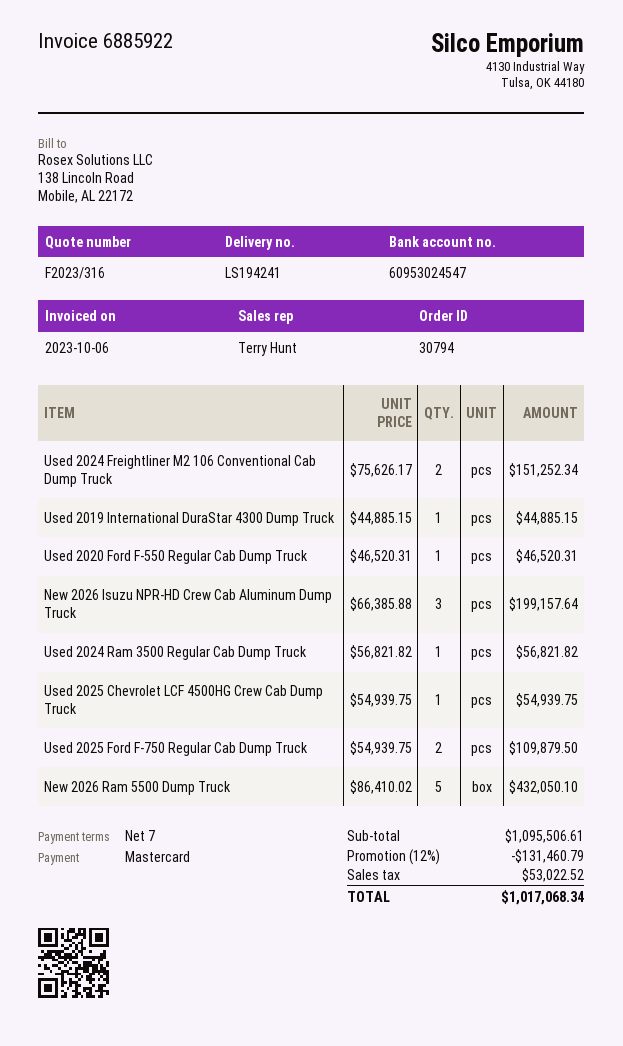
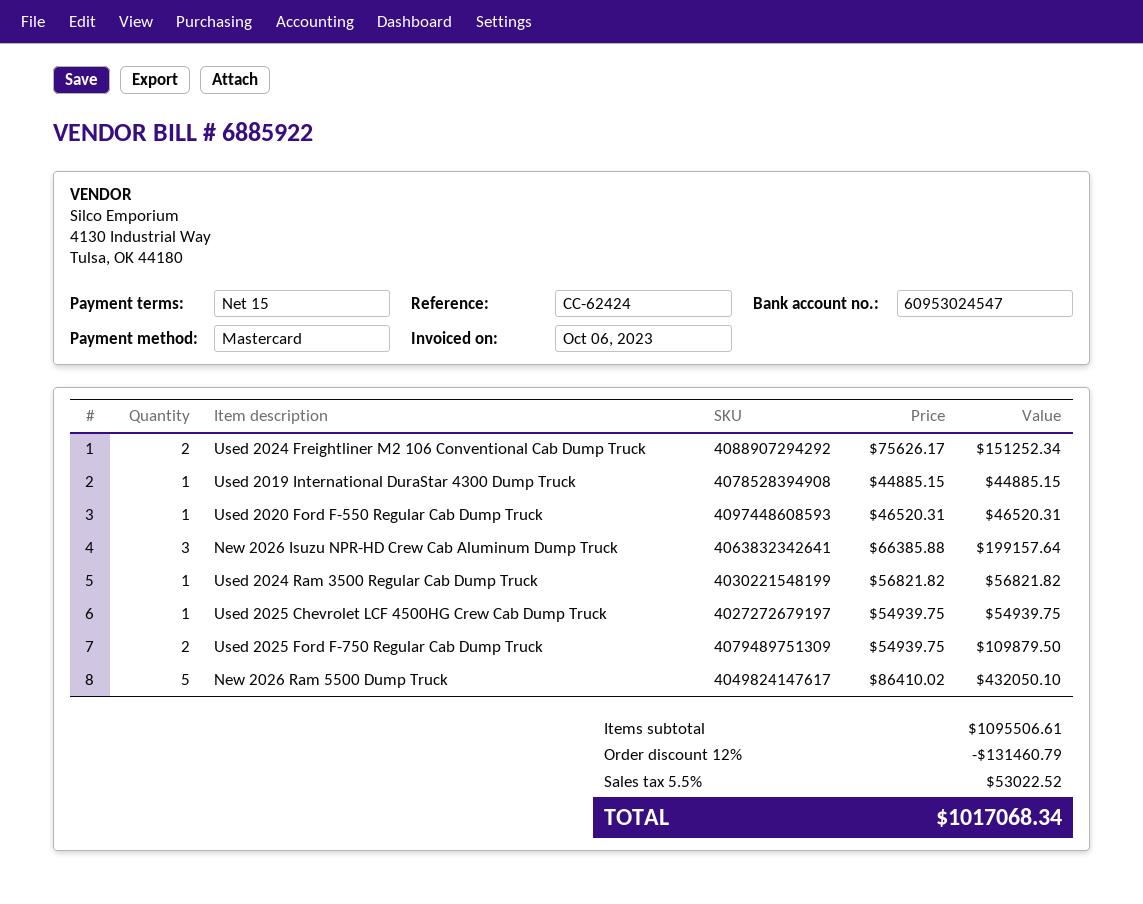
payment terms: 7 days -> 15 days

